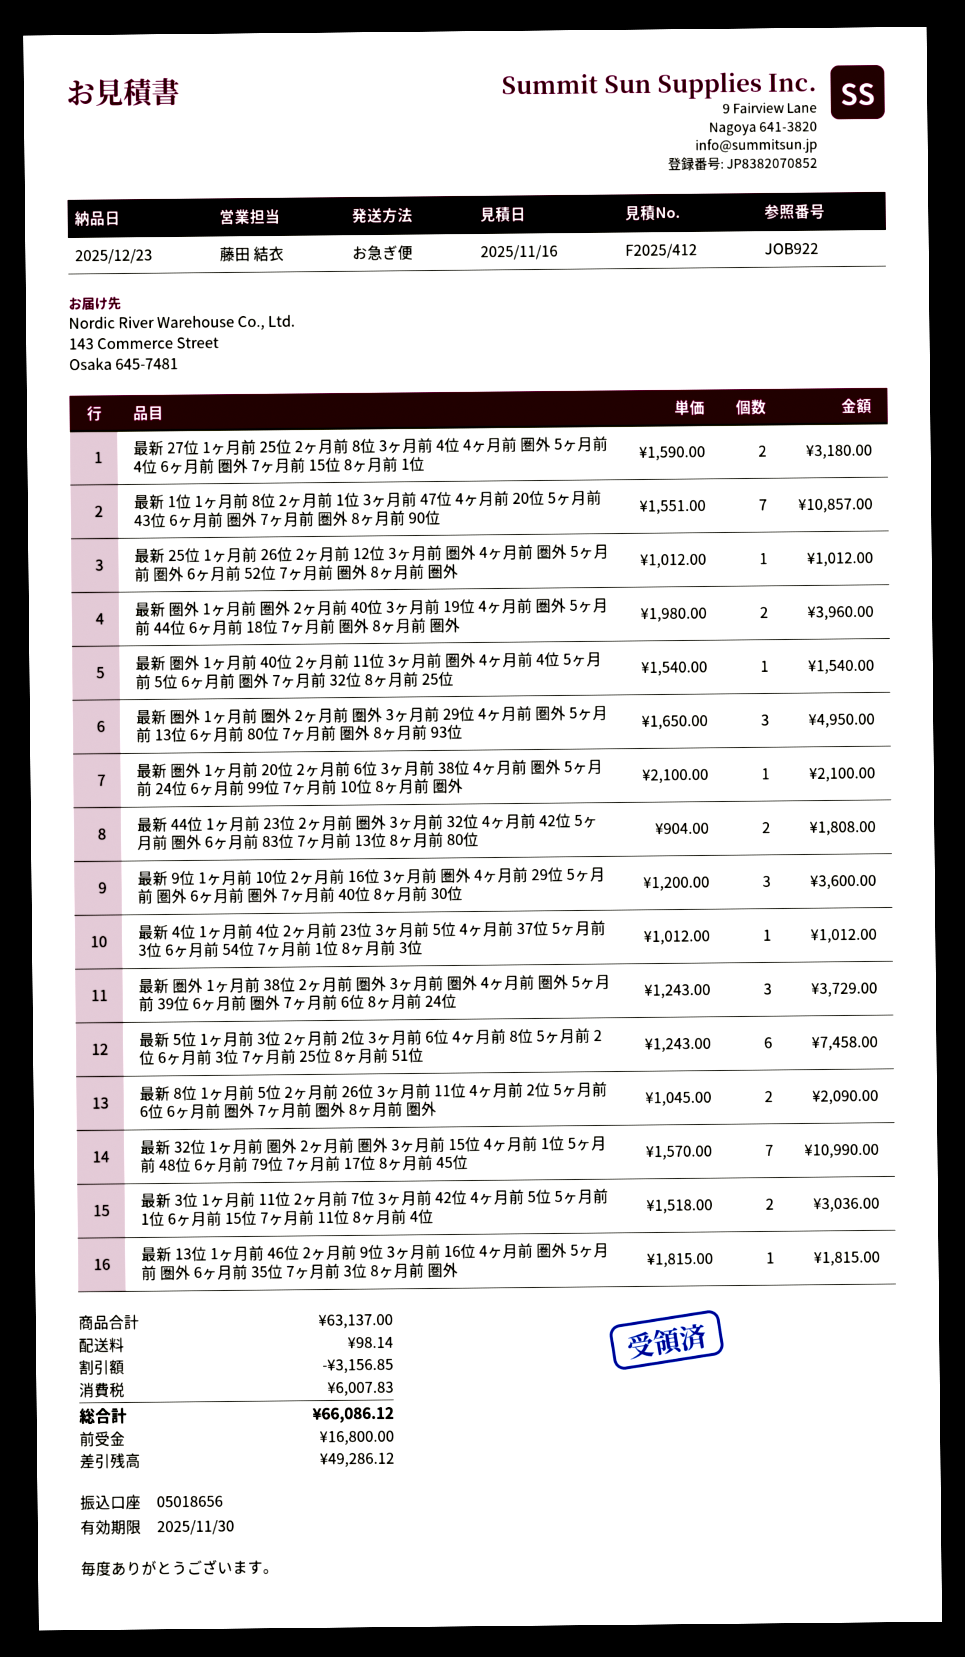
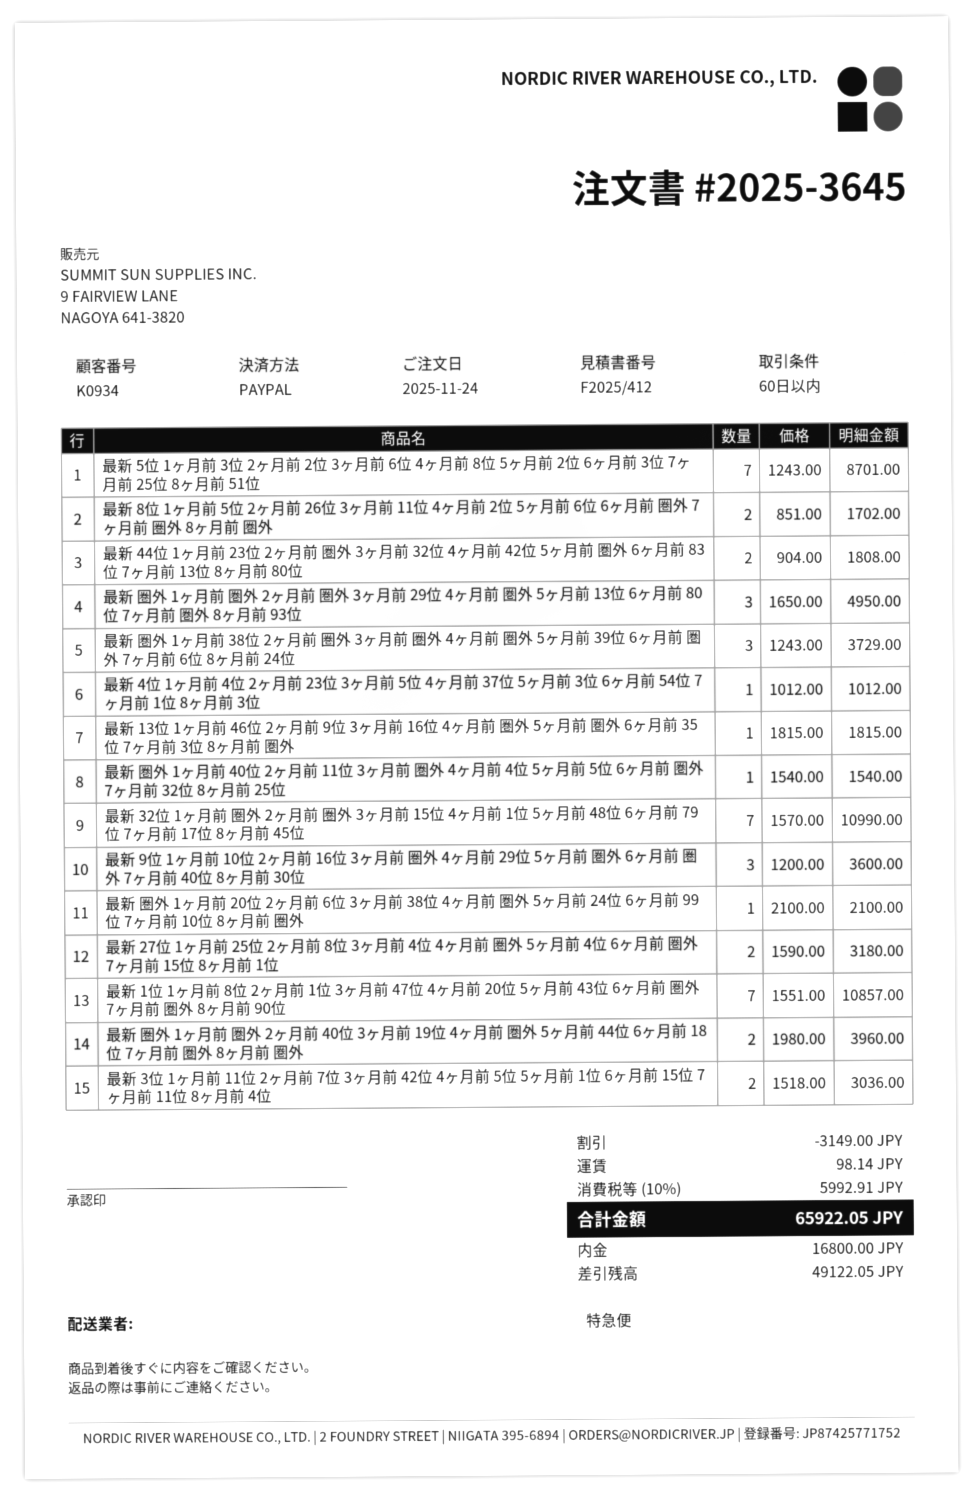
最新 25位 1ヶ月前 26位 2ヶ月前 12位 3ヶ月前 圏外 4ヶ月前 圏外 5ヶ月前 圏外 6ヶ月前 52位 7ヶ月前 圏外 8ヶ月前 圏外: 1 x 1012.00 = 1012.00 -> none
最新 5位 1ヶ月前 3位 2ヶ月前 2位 3ヶ月前 6位 4ヶ月前 8位 5ヶ月前 2位 6ヶ月前 3位 7ヶ月前 25位 8ヶ月前 51位: 6 x 1243.00 = 7458.00 -> 7 x 1243.00 = 8701.00
最新 8位 1ヶ月前 5位 2ヶ月前 26位 3ヶ月前 11位 4ヶ月前 2位 5ヶ月前 6位 6ヶ月前 圏外 7ヶ月前 圏外 8ヶ月前 圏外: 2 x 1045.00 = 2090.00 -> 2 x 851.00 = 1702.00
discount: 3156.85 -> 3149.00
tax: 6007.83 -> 5992.91
total: 66086.12 -> 65922.05
balance: 49286.12 -> 49122.05

